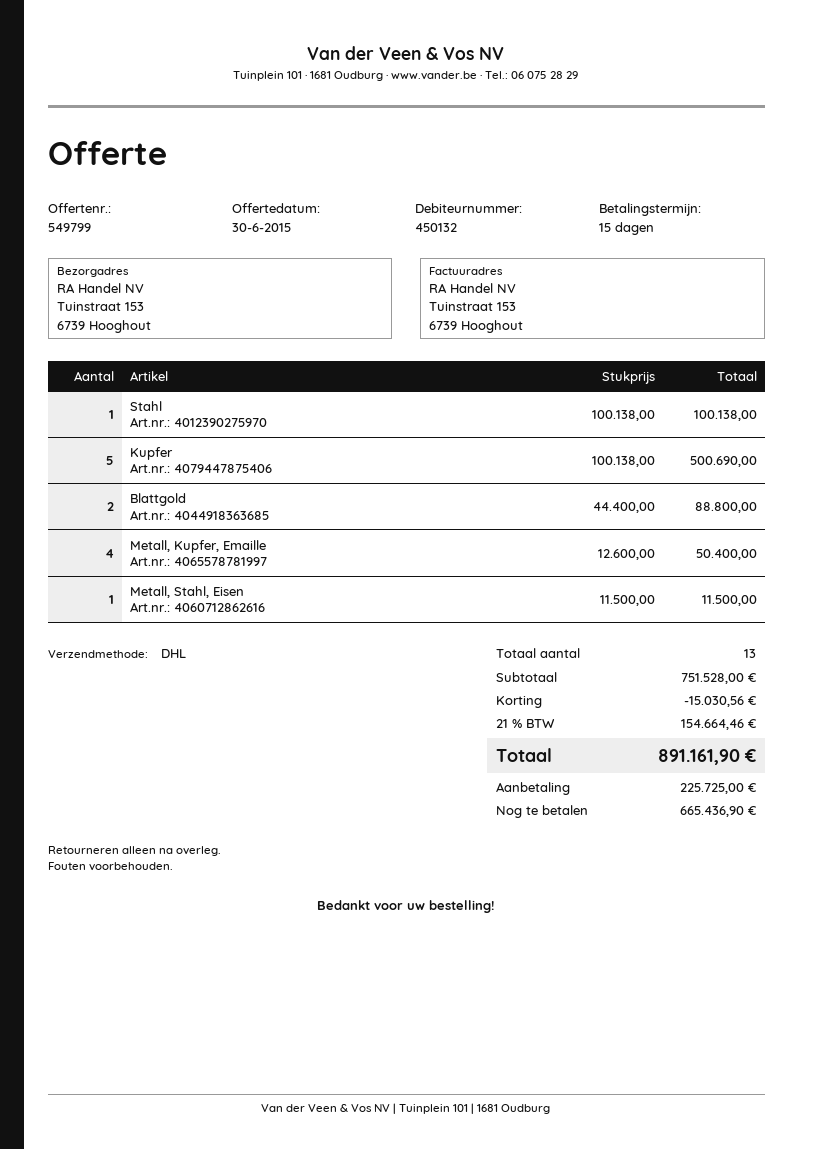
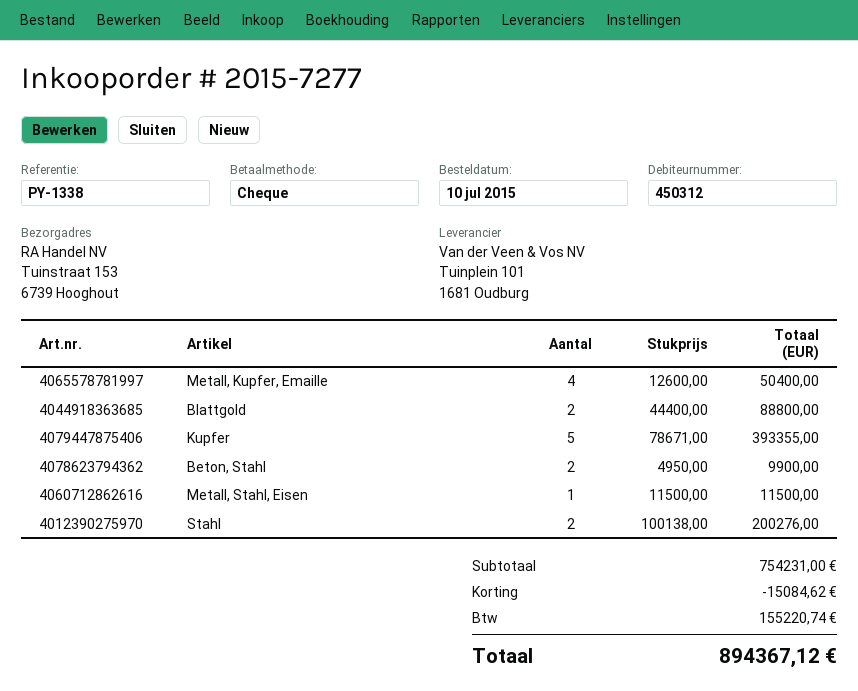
customer number: 450132 -> 450312
Stahl: 1 x 100138.00 = 100138.00 -> 2 x 100138.00 = 200276.00
Kupfer: 5 x 100138.00 = 500690.00 -> 5 x 78671.00 = 393355.00
Beton, Stahl: none -> 2 x 4950.00 = 9900.00
subtotal: 751528.00 -> 754231.00
discount: 15030.56 -> 15084.62
tax: 154664.46 -> 155220.74
total: 891161.90 -> 894367.12

